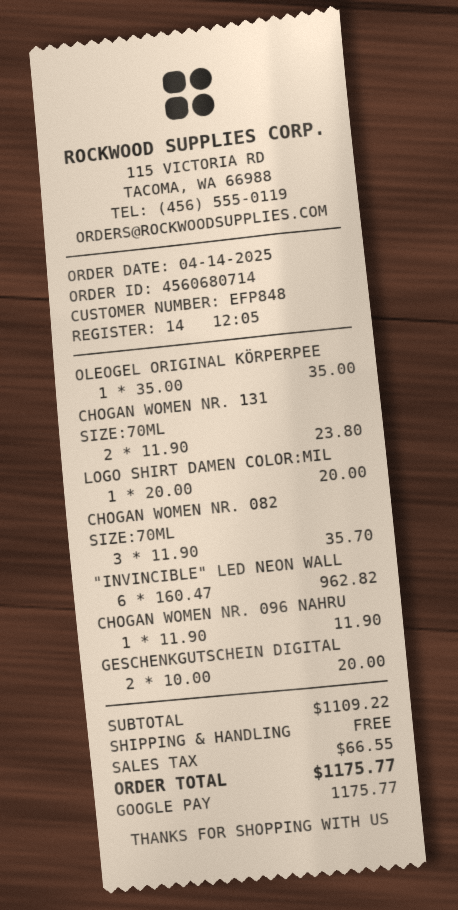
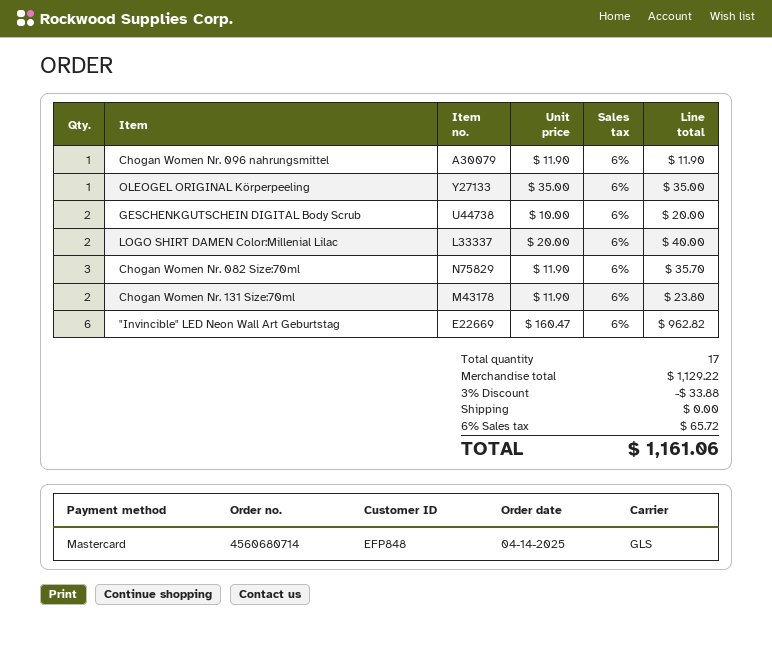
payment method: Google Pay -> Mastercard
LOGO SHIRT DAMEN COLOR:MIL: 1 x 20.00 = 20.00 -> 2 x 20.00 = 40.00
subtotal: 1109.22 -> 1129.22
discount: none -> 3% = 33.88
tax: 66.55 -> 65.72
total: 1175.77 -> 1161.06

